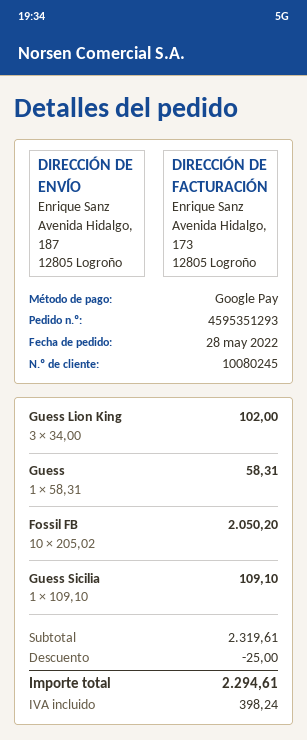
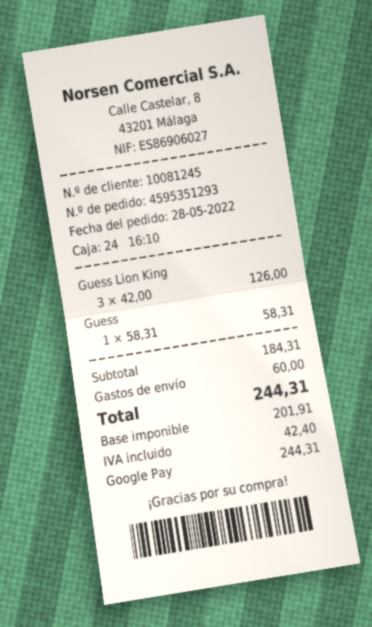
customer number: 10080245 -> 10081245
Guess Lion King: 3 x 34.00 = 102.00 -> 3 x 42.00 = 126.00
Fossil FB: 10 x 205.02 = 2050.20 -> none
Guess Sicilia: 1 x 109.10 = 109.10 -> none
subtotal: 2319.61 -> 184.31
discount: 25.00 -> none
shipping: none -> 60.00
tax: 398.24 -> 42.40
total: 2294.61 -> 244.31

